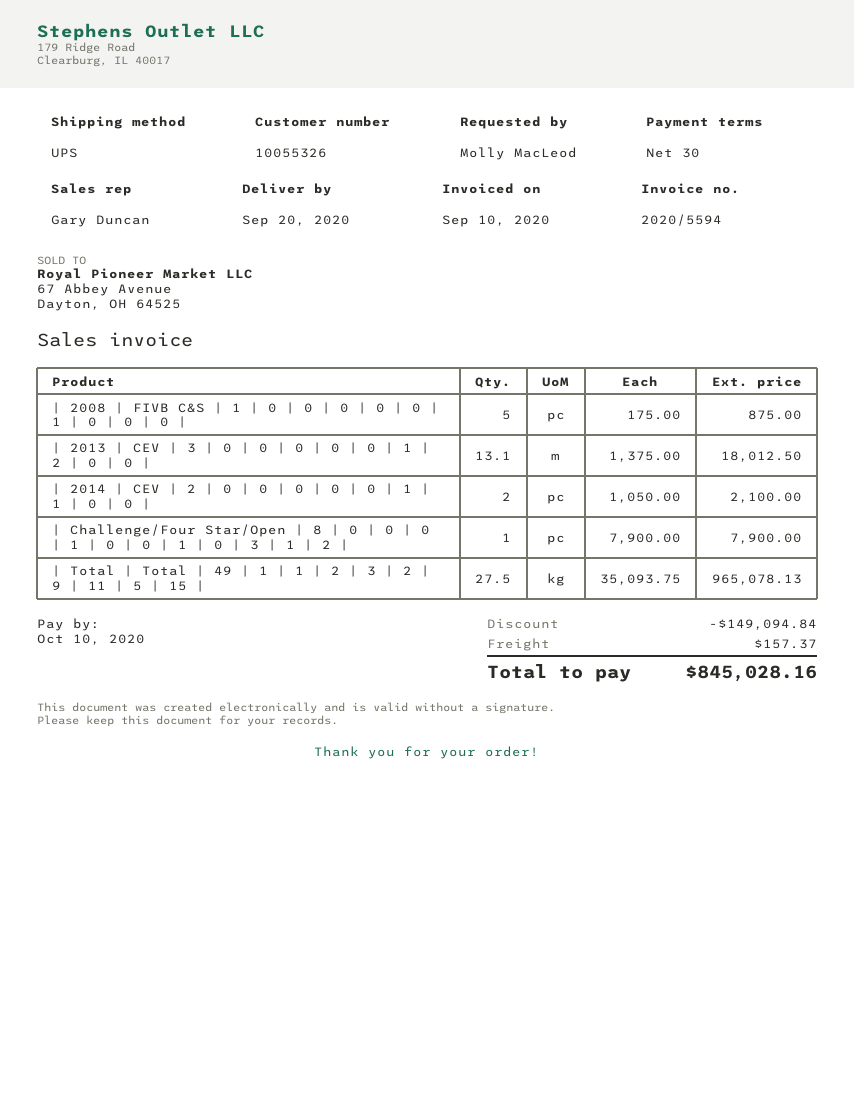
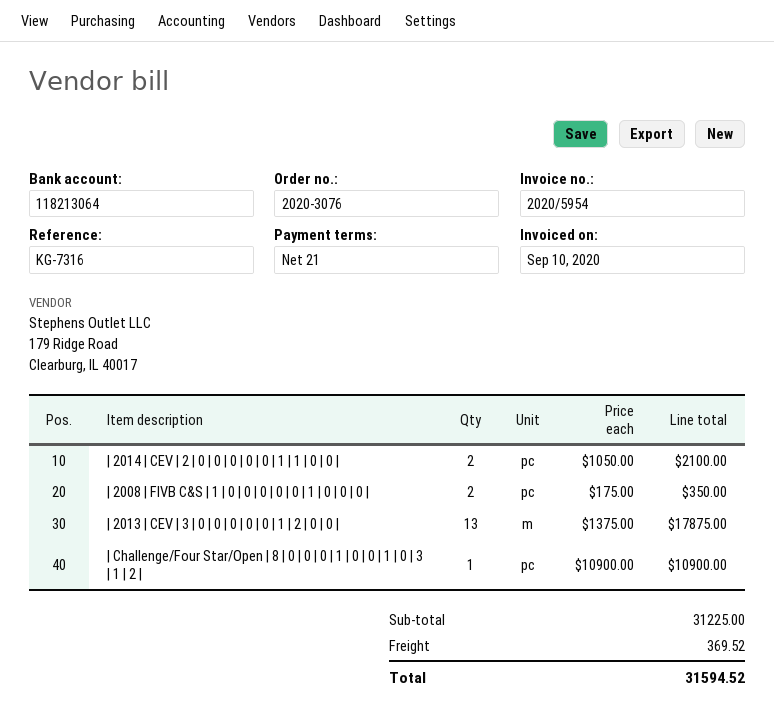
invoice number: 2020/5594 -> 2020/5954
payment terms: 30 days -> 21 days
| 2008 | FIVB C&S | 1 | 0 | 0 | 0 | 0 | 0 | 1 | 0 | 0 | 0 |: 5 x 175.00 = 875.00 -> 2 x 175.00 = 350.00
| 2013 | CEV | 3 | 0 | 0 | 0 | 0 | 0 | 1 | 2 | 0 | 0 |: 13.1 x 1375.00 = 18012.50 -> 13 x 1375.00 = 17875.00
| Challenge/Four Star/Open | 8 | 0 | 0 | 0 | 1 | 0 | 0 | 1 | 0 | 3 | 1 | 2 |: 1 x 7900.00 = 7900.00 -> 1 x 10900.00 = 10900.00
| Total | Total | 49 | 1 | 1 | 2 | 3 | 2 | 9 | 11 | 5 | 15 |: 27.5 x 35093.75 = 965078.13 -> none
discount: 149094.84 -> none
shipping: 157.37 -> 369.52
total: 845028.16 -> 31594.52

